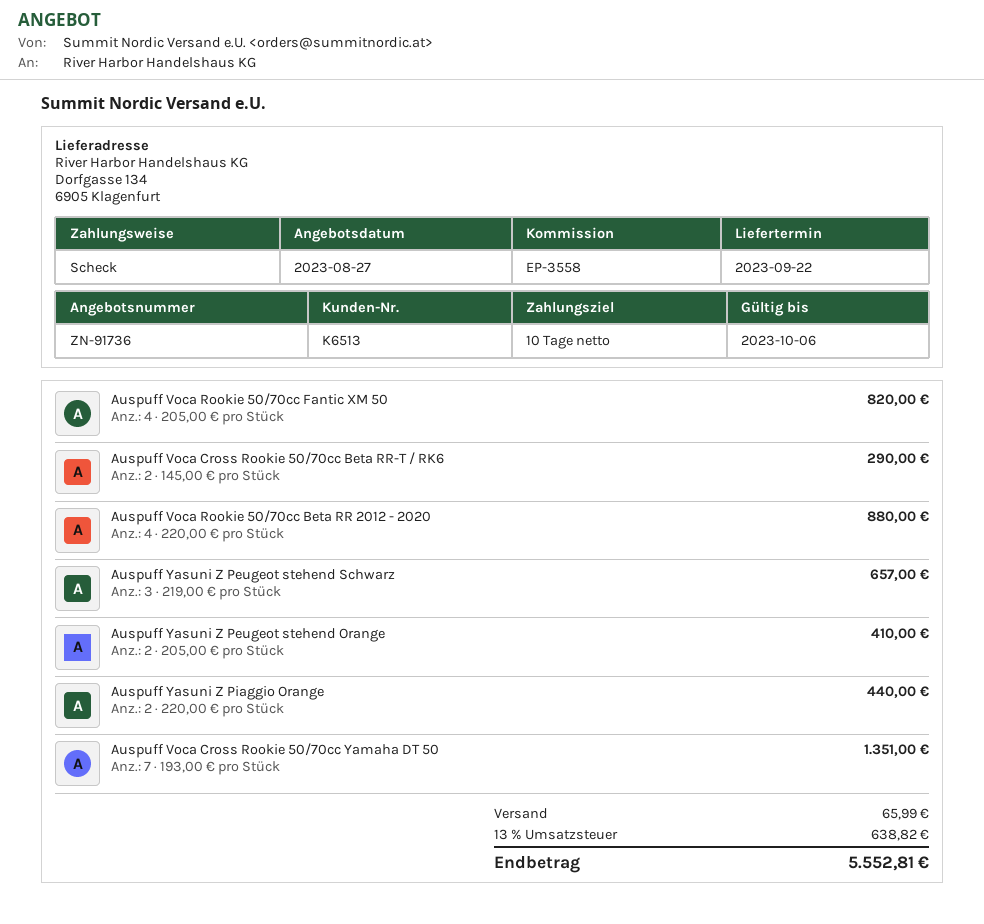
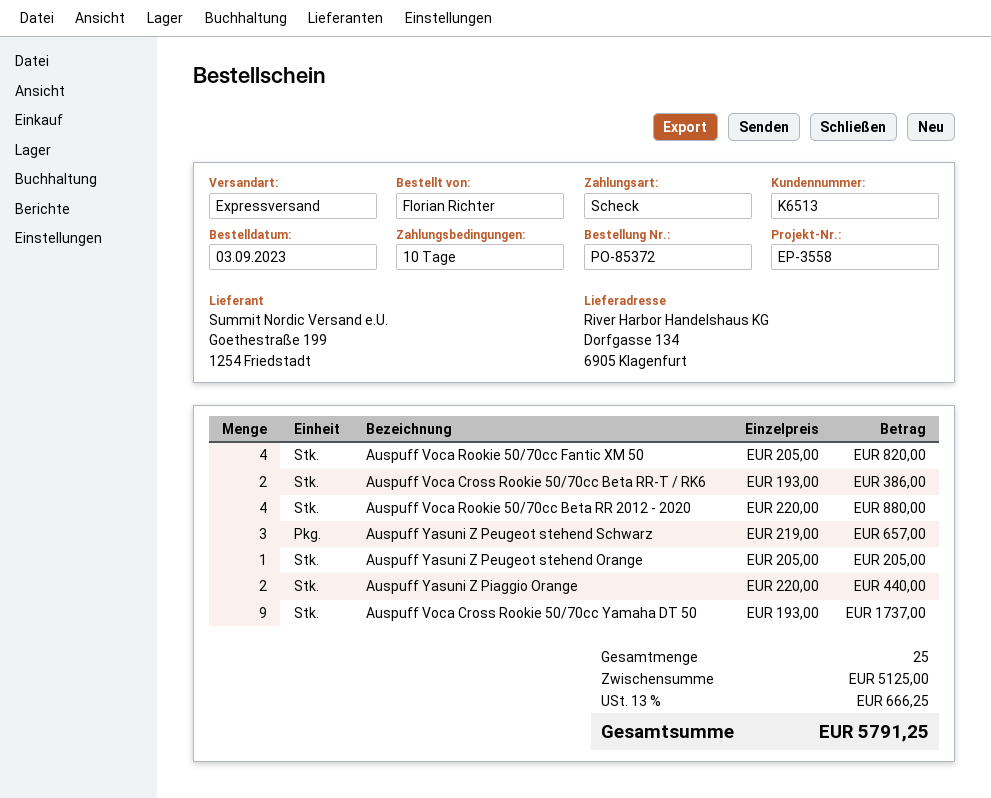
Auspuff Voca Cross Rookie 50/70cc Beta RR-T / RK6: 2 x 145.00 = 290.00 -> 2 x 193.00 = 386.00
Auspuff Yasuni Z Peugeot stehend Orange: 2 x 205.00 = 410.00 -> 1 x 205.00 = 205.00
Auspuff Voca Cross Rookie 50/70cc Yamaha DT 50: 7 x 193.00 = 1351.00 -> 9 x 193.00 = 1737.00
shipping: 65.99 -> none
tax: 13% = 638.82 -> 13% = 666.25
total: 5552.81 -> 5791.25

